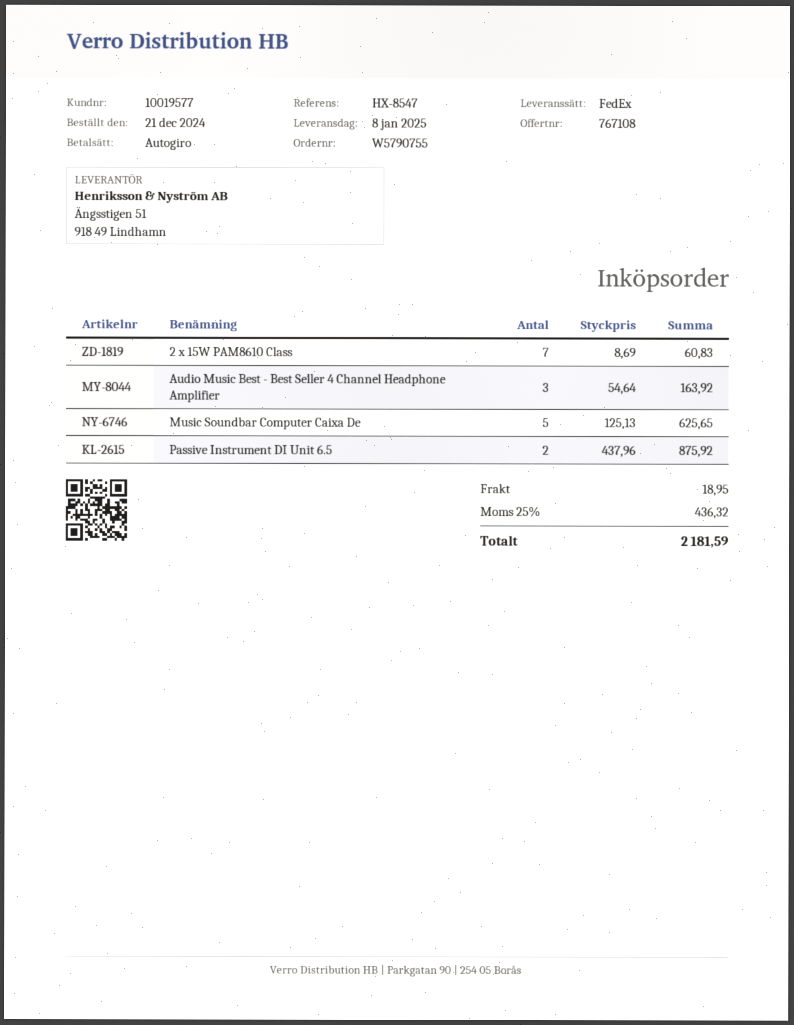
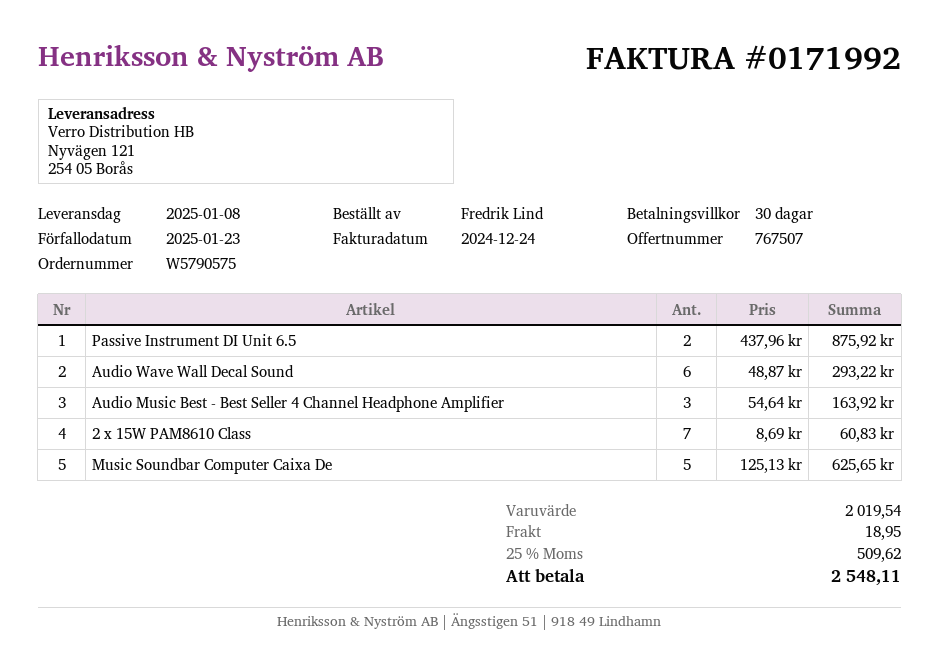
quote number: 767108 -> 767507
order number: W5790755 -> W5790575
Audio Wave Wall Decal Sound: none -> 6 x 48.87 = 293.22
tax: 25% = 436.32 -> 25% = 509.62
total: 2181.59 -> 2548.11

